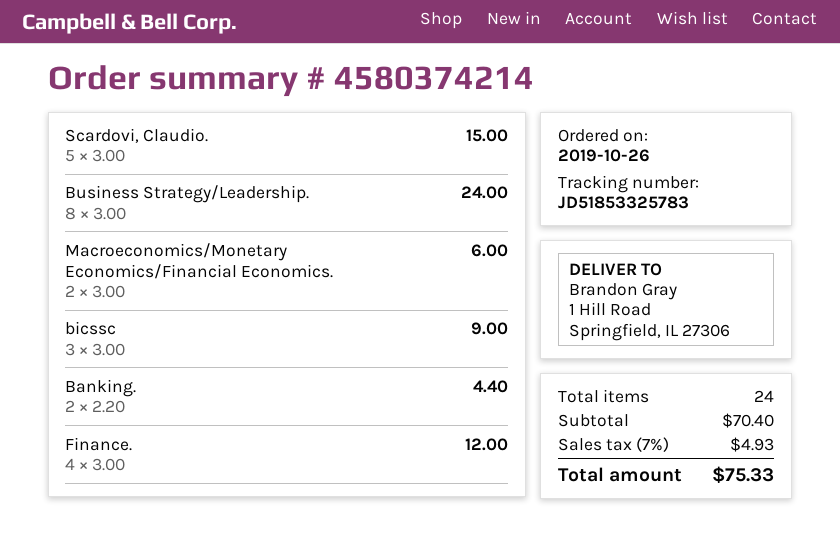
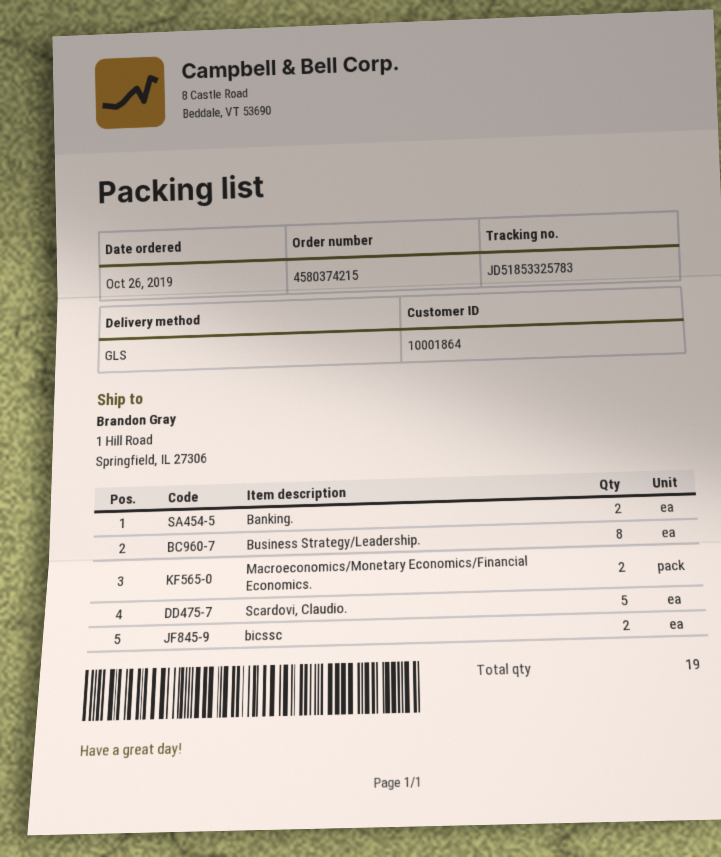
order number: 4580374214 -> 4580374215
bicssc: 3 -> 2
Finance.: 4 -> none
total quantity: 24 -> 19

